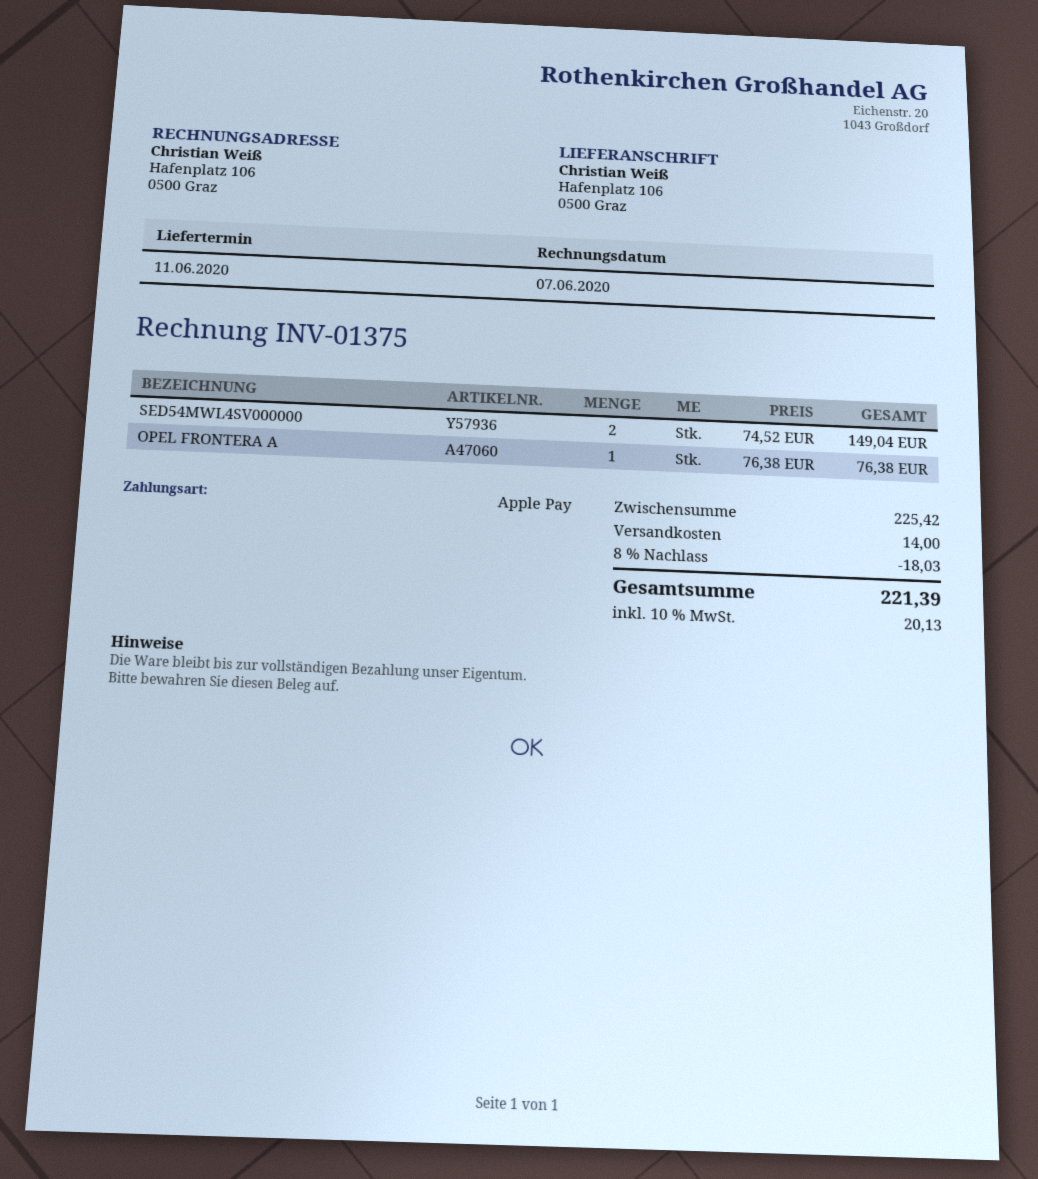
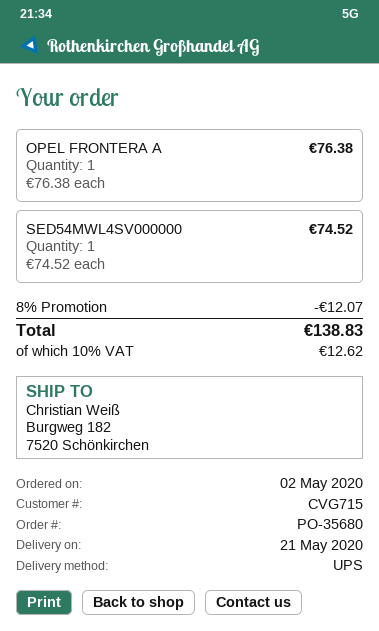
delivery date: 2020-06-11 -> 2020-05-21
ship to: Hafenplatz 106, 0500 Graz -> Burgweg 182, 7520 Schönkirchen
SED54MWL4SV000000: 2 x 74.52 = 149.04 -> 1 x 74.52 = 74.52
discount: 8% = 18.03 -> 8% = 12.07
shipping: 14.00 -> none
tax: 10% = 20.13 -> 10% = 12.62
total: 221.39 -> 138.83

